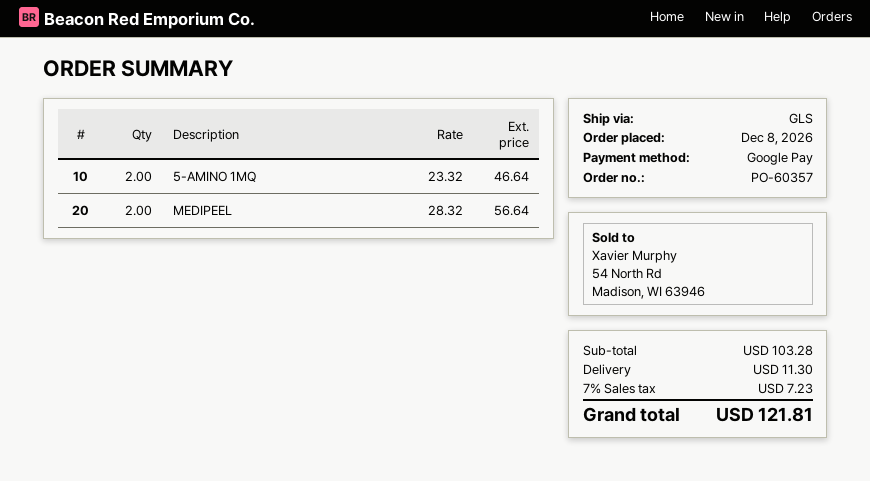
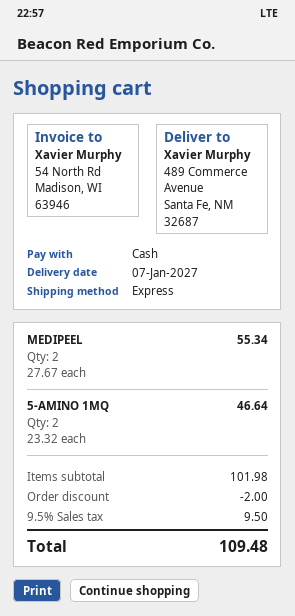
payment method: Google Pay -> cash
shipping method: GLS -> express
MEDIPEEL: 2 x 28.32 = 56.64 -> 2 x 27.67 = 55.34
subtotal: 103.28 -> 101.98
discount: none -> 2.00
shipping: 11.30 -> none
tax: 7% = 7.23 -> 9.5% = 9.50
total: 121.81 -> 109.48

